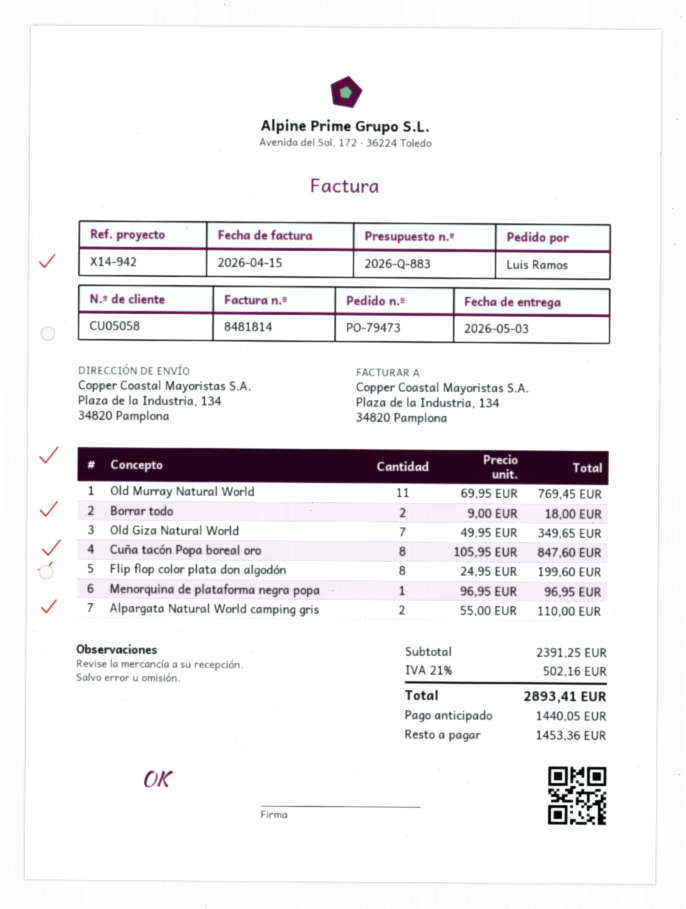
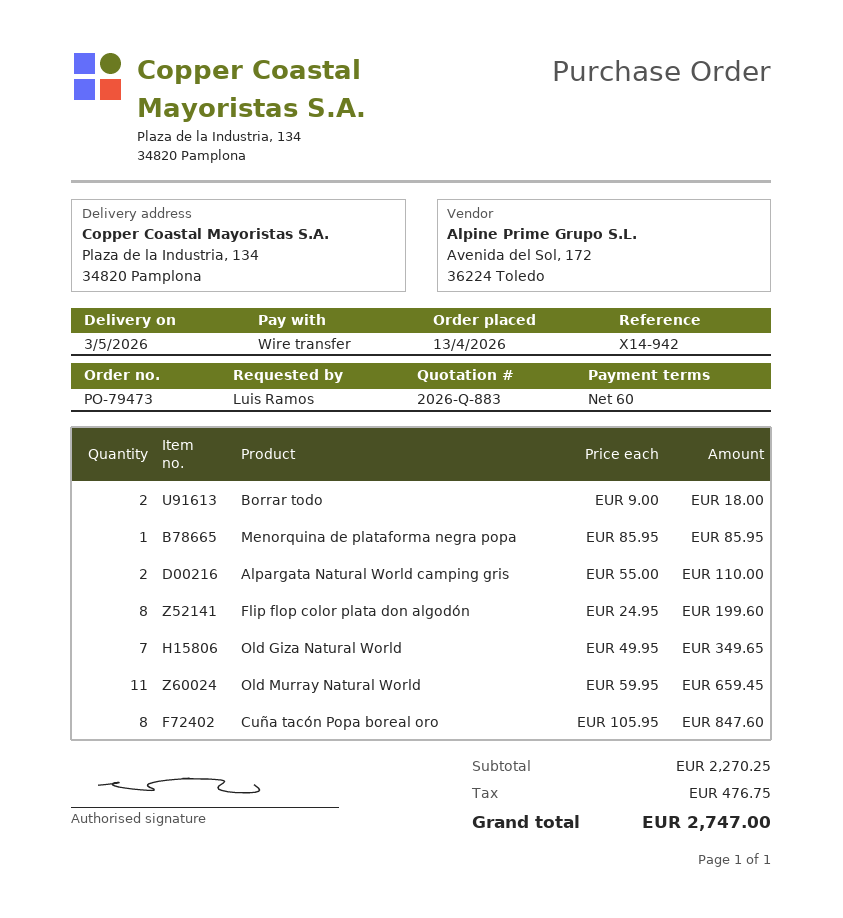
Old Murray Natural World: 11 x 69.95 = 769.45 -> 11 x 59.95 = 659.45
Menorquina de plataforma negra popa: 1 x 96.95 = 96.95 -> 1 x 85.95 = 85.95
subtotal: 2391.25 -> 2270.25
tax: 502.16 -> 476.75
total: 2893.41 -> 2747.00

